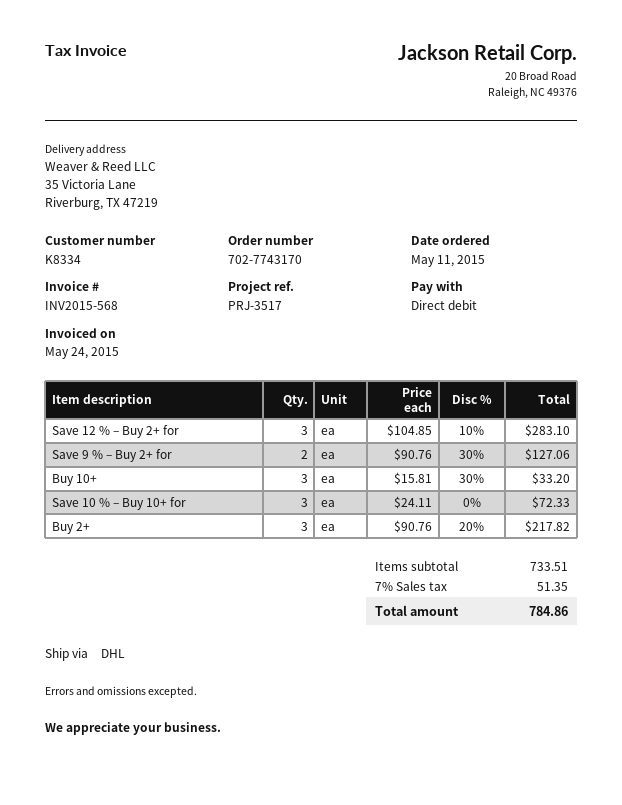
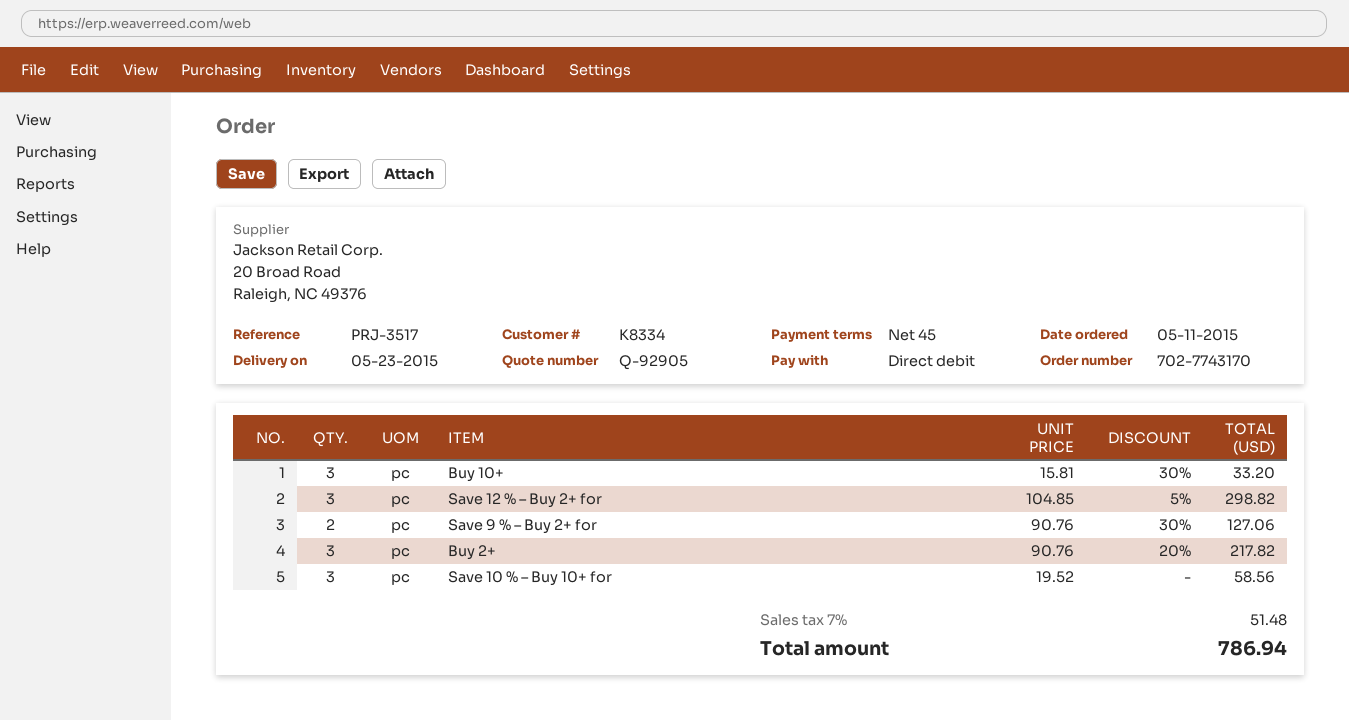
Save 12 % – Buy 2+ for: 3 x 104.85 - 10% = 283.10 -> 3 x 104.85 - 5% = 298.82
Save 10 % – Buy 10+ for: 3 x 24.11 = 72.33 -> 3 x 19.52 = 58.56
tax: 7% = 51.35 -> 7% = 51.48
total: 784.86 -> 786.94

